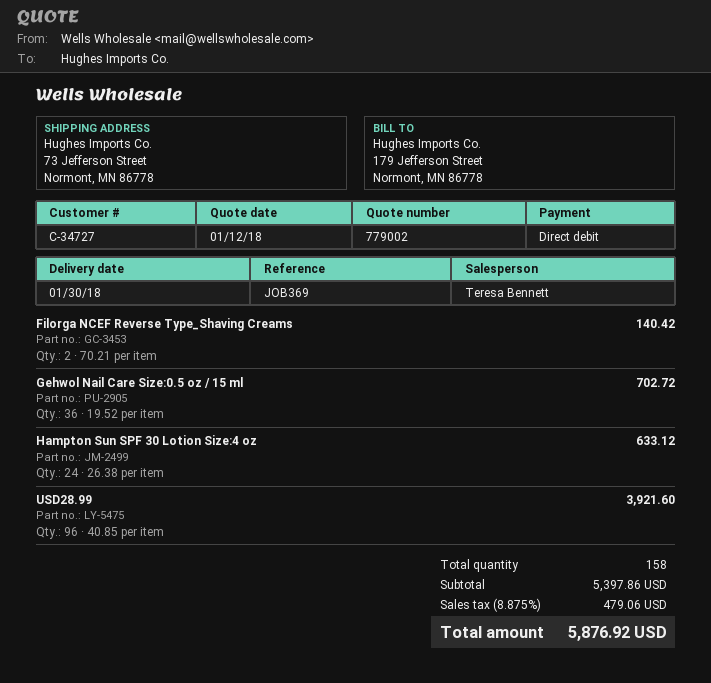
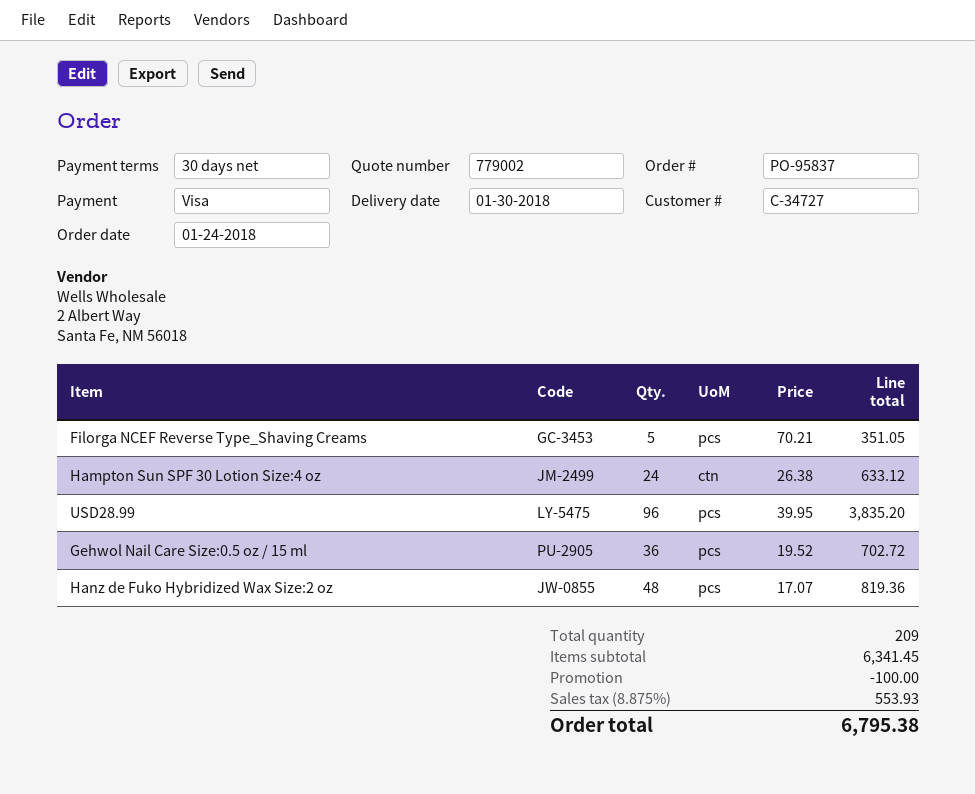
payment method: direct debit -> Visa
Filorga NCEF Reverse Type_Shaving Creams: 2 x 70.21 = 140.42 -> 5 x 70.21 = 351.05
USD28.99: 96 x 40.85 = 3921.60 -> 96 x 39.95 = 3835.20
Hanz de Fuko Hybridized Wax Size:2 oz: none -> 48 x 17.07 = 819.36
total quantity: 158 -> 209
subtotal: 5397.86 -> 6341.45
discount: none -> 100.00
tax: 8.875% = 479.06 -> 8.875% = 553.93
total: 5876.92 -> 6795.38

